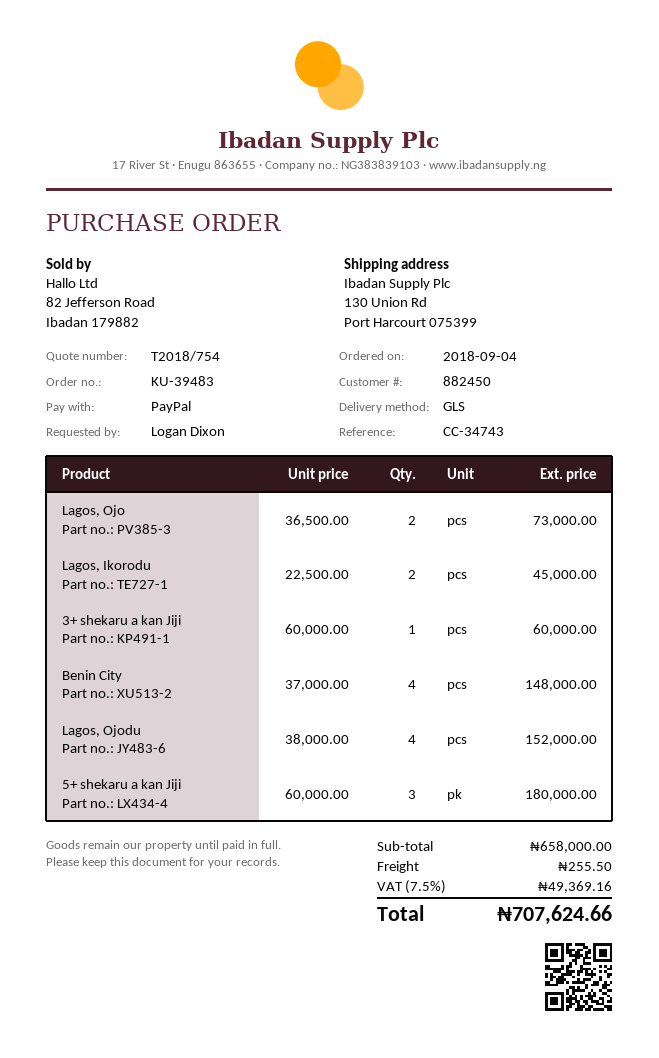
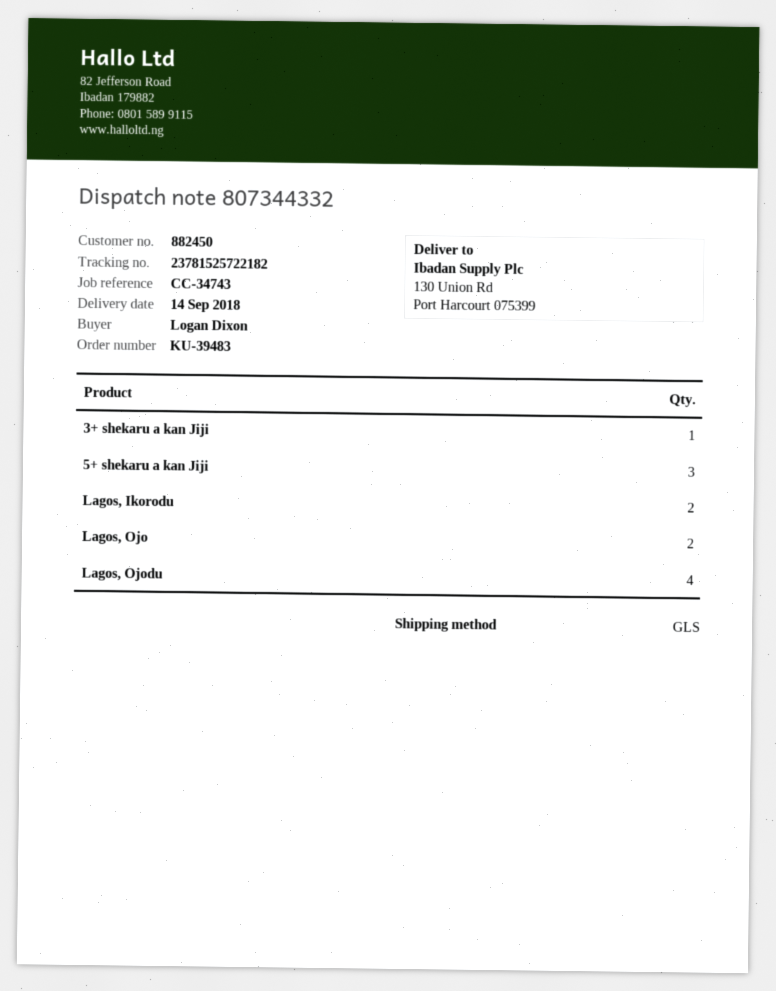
Benin City: 4 -> none

